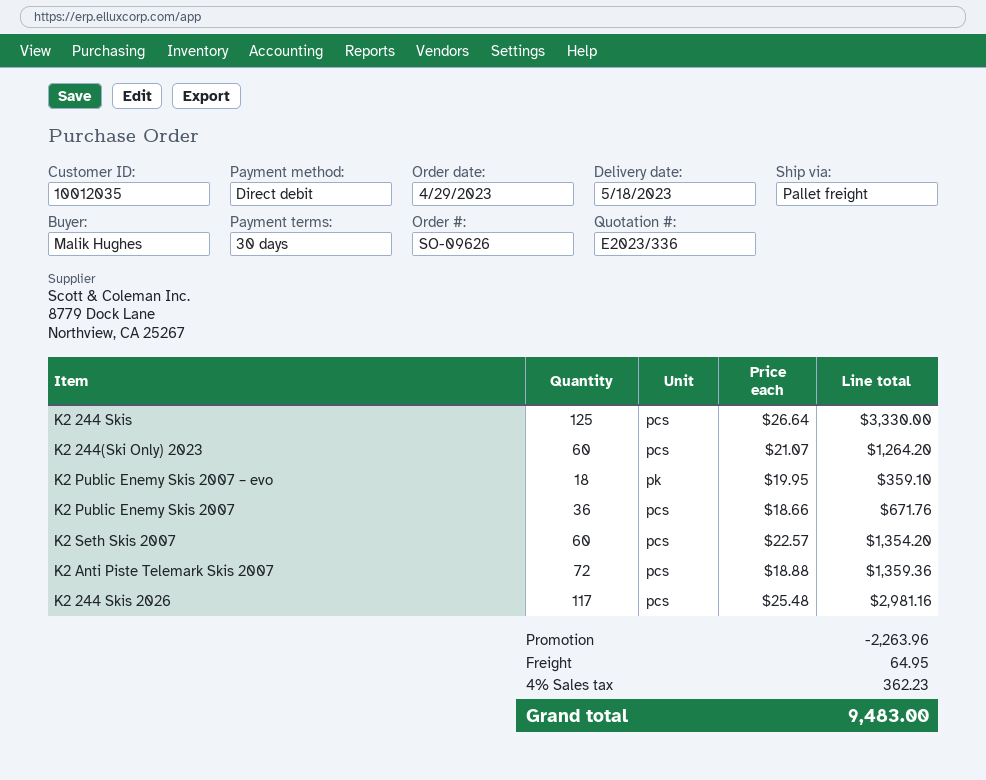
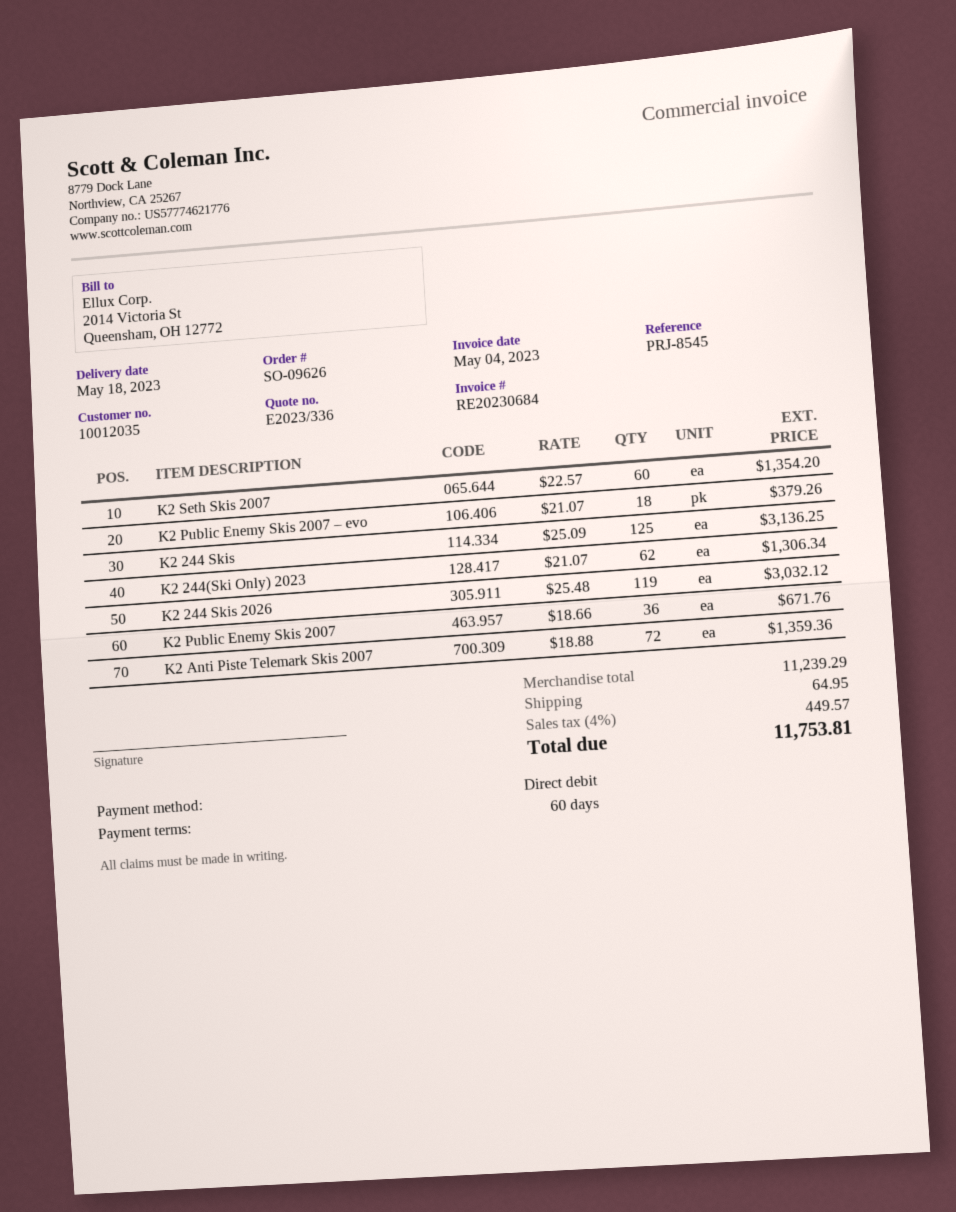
payment terms: 30 days -> 60 days
K2 244 Skis: 125 x 26.64 = 3330.00 -> 125 x 25.09 = 3136.25
K2 244(Ski Only) 2023: 60 x 21.07 = 1264.20 -> 62 x 21.07 = 1306.34
K2 Public Enemy Skis 2007 – evo: 18 x 19.95 = 359.10 -> 18 x 21.07 = 379.26
K2 244 Skis 2026: 117 x 25.48 = 2981.16 -> 119 x 25.48 = 3032.12
discount: 2263.96 -> none
tax: 4% = 362.23 -> 4% = 449.57
total: 9483.00 -> 11753.81

